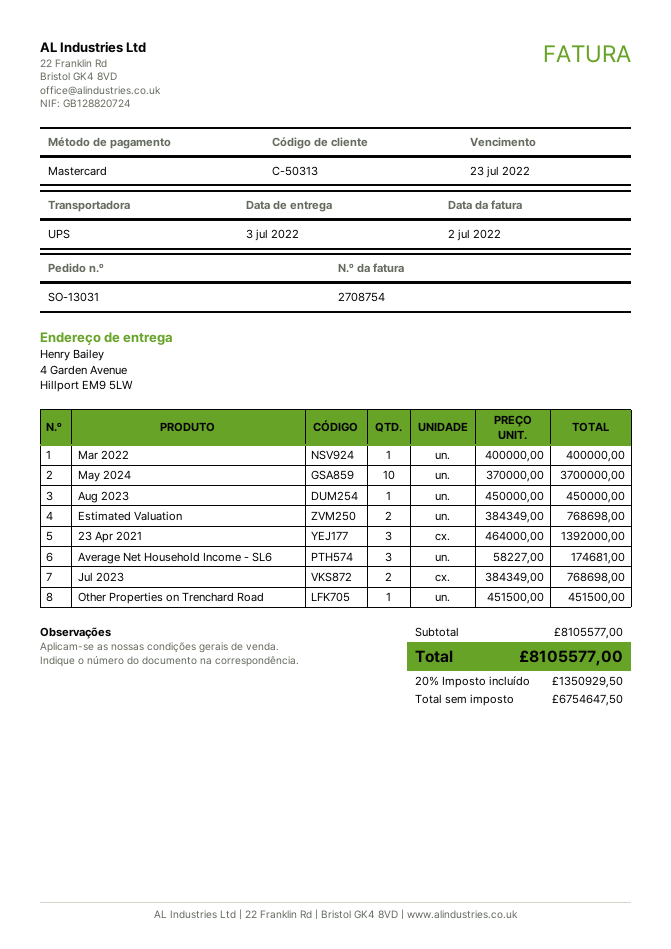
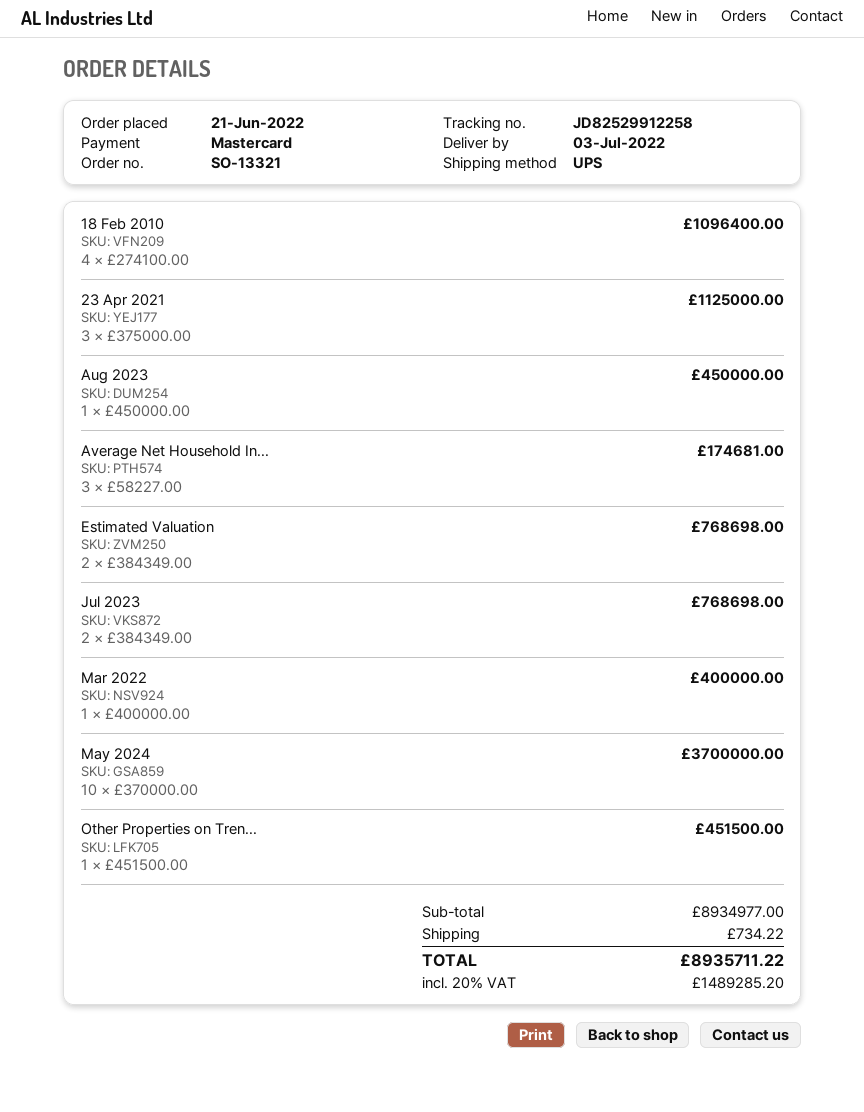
order number: SO-13031 -> SO-13321
23 Apr 2021: 3 x 464000.00 = 1392000.00 -> 3 x 375000.00 = 1125000.00
18 Feb 2010: none -> 4 x 274100.00 = 1096400.00
subtotal: 8105577.00 -> 8934977.00
shipping: none -> 734.22
tax: 20% = 1350929.50 -> 20% = 1489285.20
total: 8105577.00 -> 8935711.22

